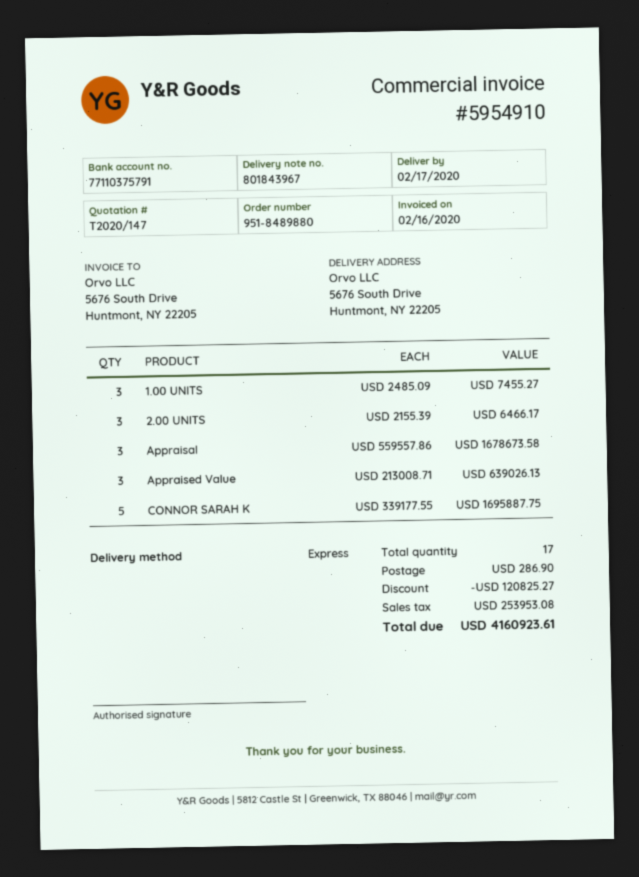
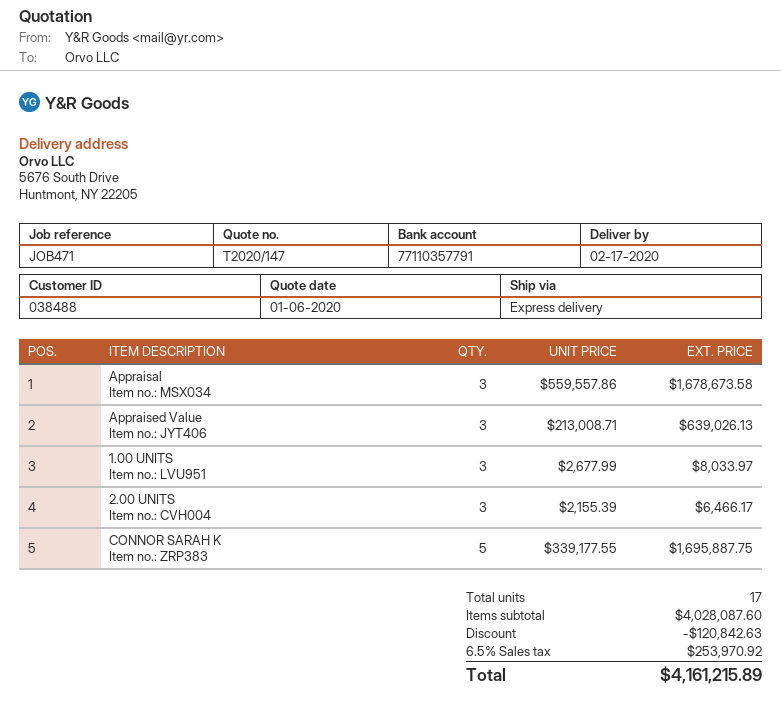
bank account: 77110375791 -> 77110357791
1.00 UNITS: 3 x 2485.09 = 7455.27 -> 3 x 2677.99 = 8033.97
discount: 120825.27 -> 120842.63
shipping: 286.90 -> none
tax: 253953.08 -> 253970.92
total: 4160923.61 -> 4161215.89

